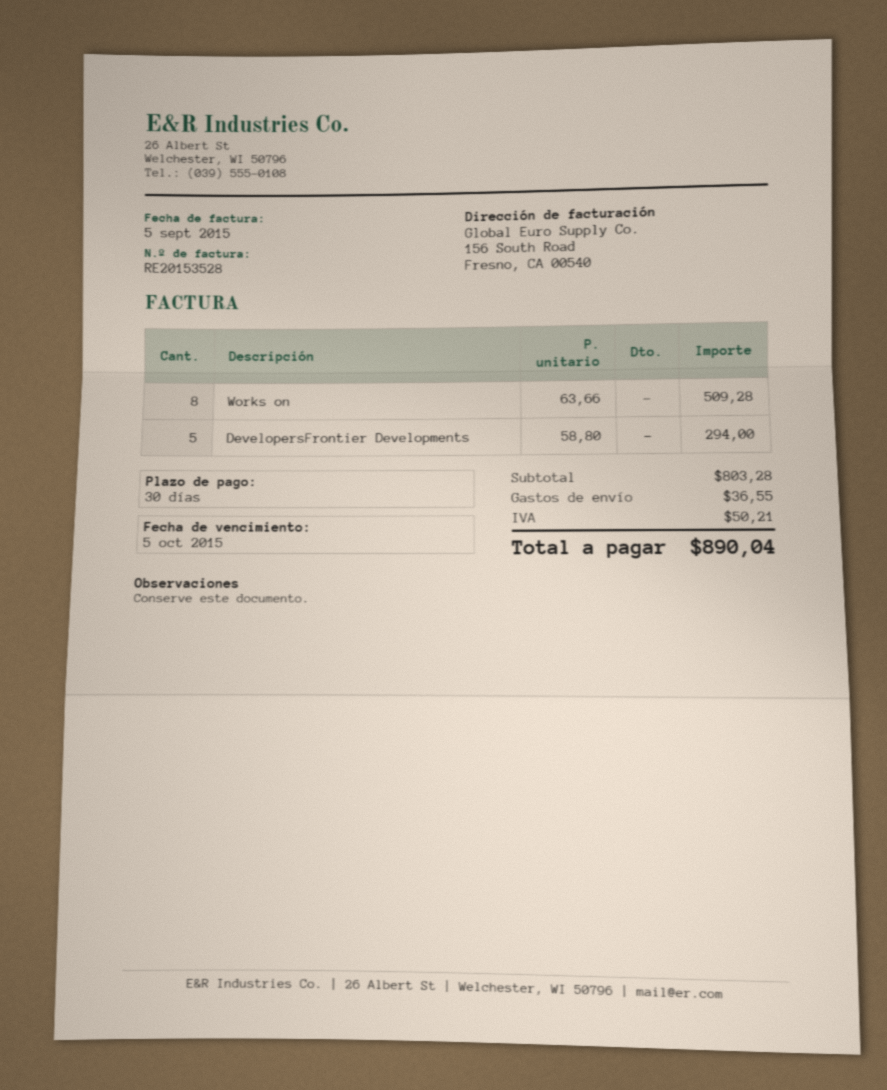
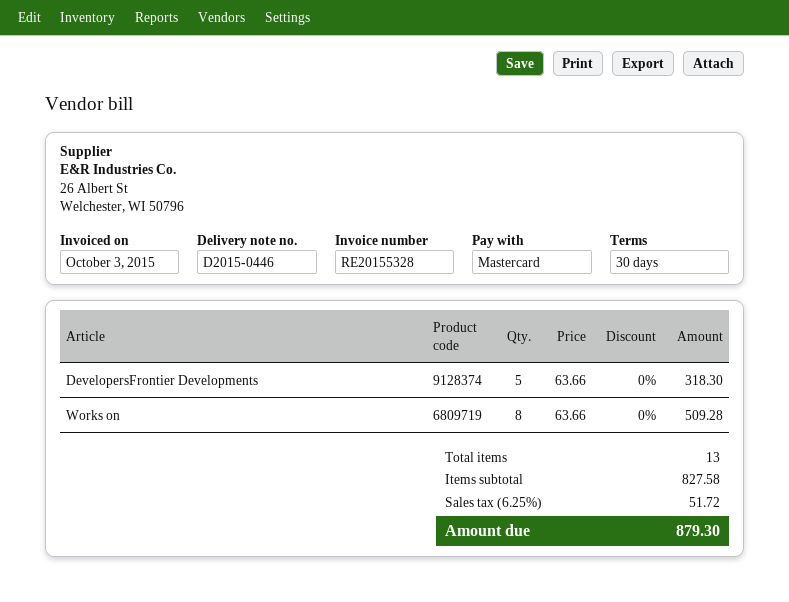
invoice number: RE20153528 -> RE20155328
invoice date: 2015-09-05 -> 2015-10-03
DevelopersFrontier Developments: 5 x 58.80 = 294.00 -> 5 x 63.66 = 318.30
subtotal: 803.28 -> 827.58
shipping: 36.55 -> none
tax: 50.21 -> 51.72
total: 890.04 -> 879.30

